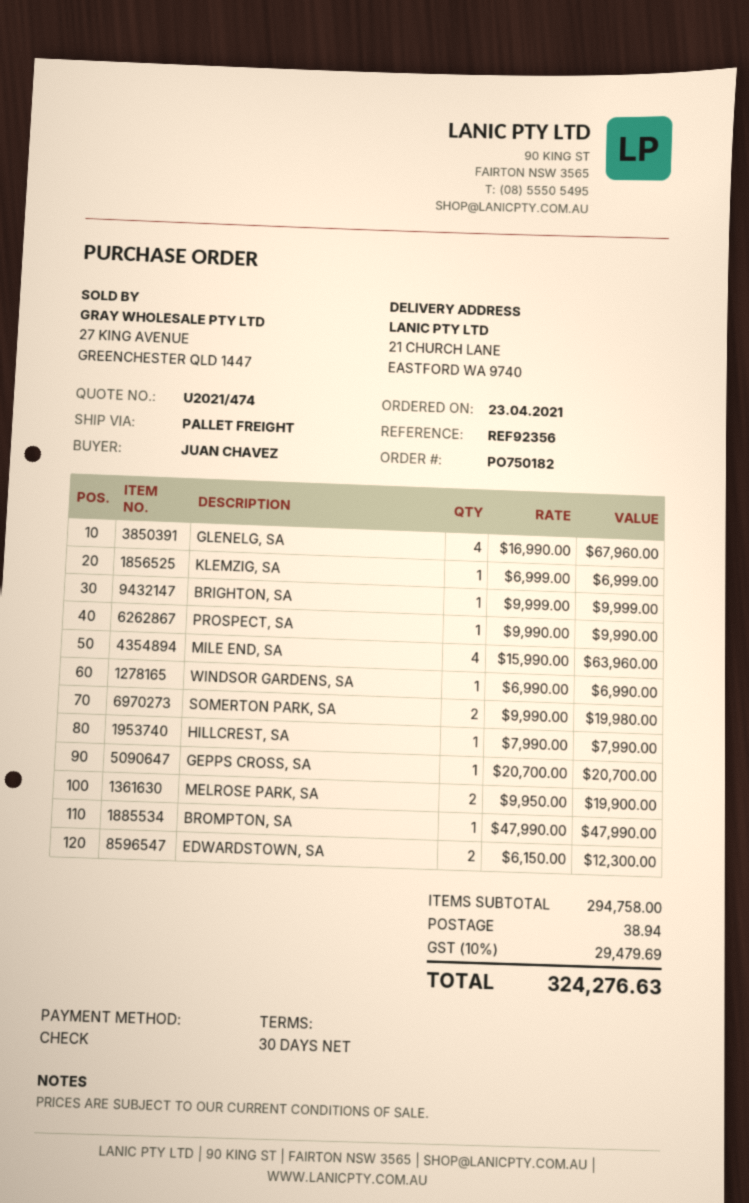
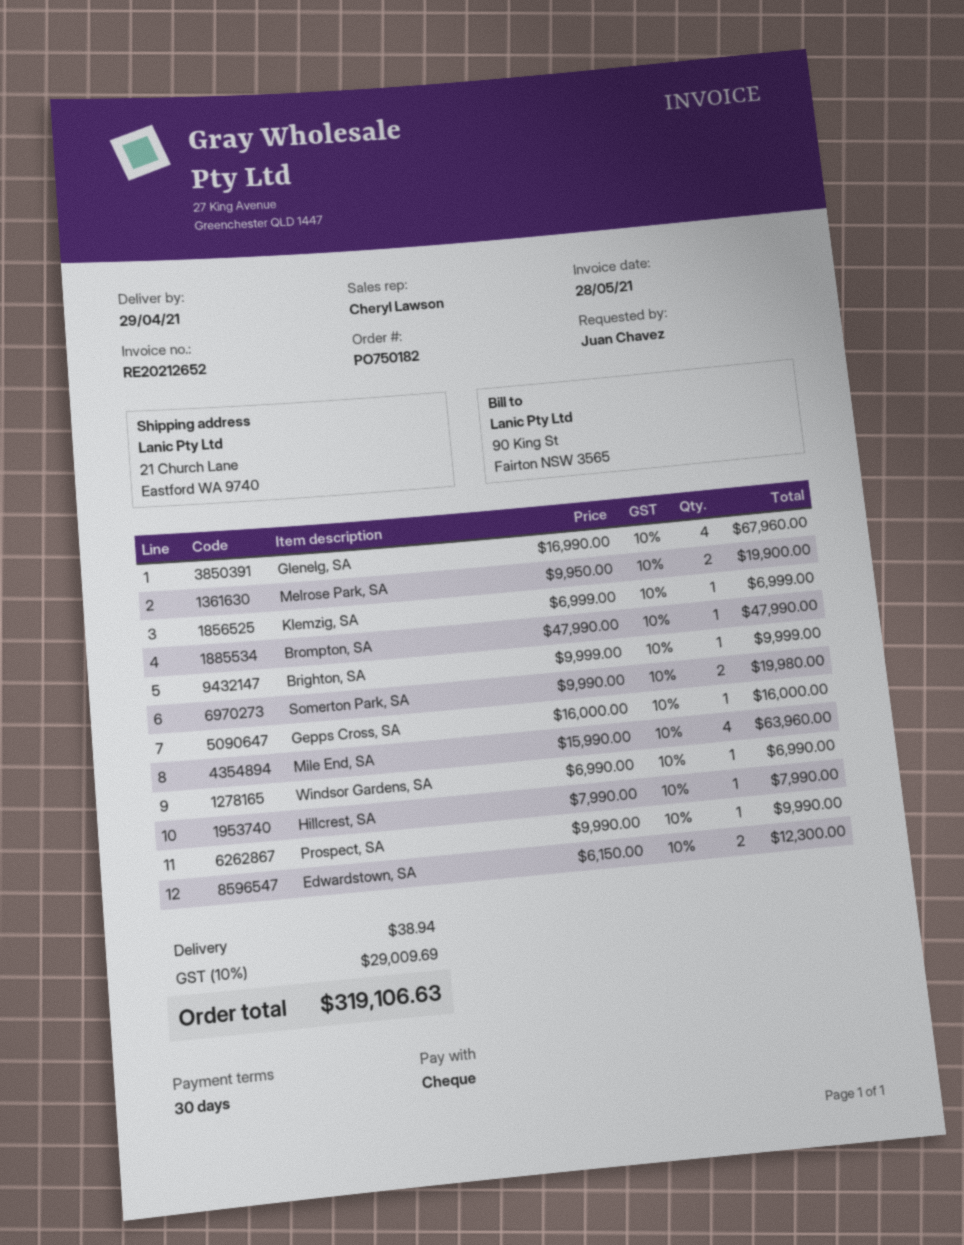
GEPPS CROSS, SA: 1 x 20700.00 = 20700.00 -> 1 x 16000.00 = 16000.00
tax: 10% = 29479.69 -> 10% = 29009.69
total: 324276.63 -> 319106.63

